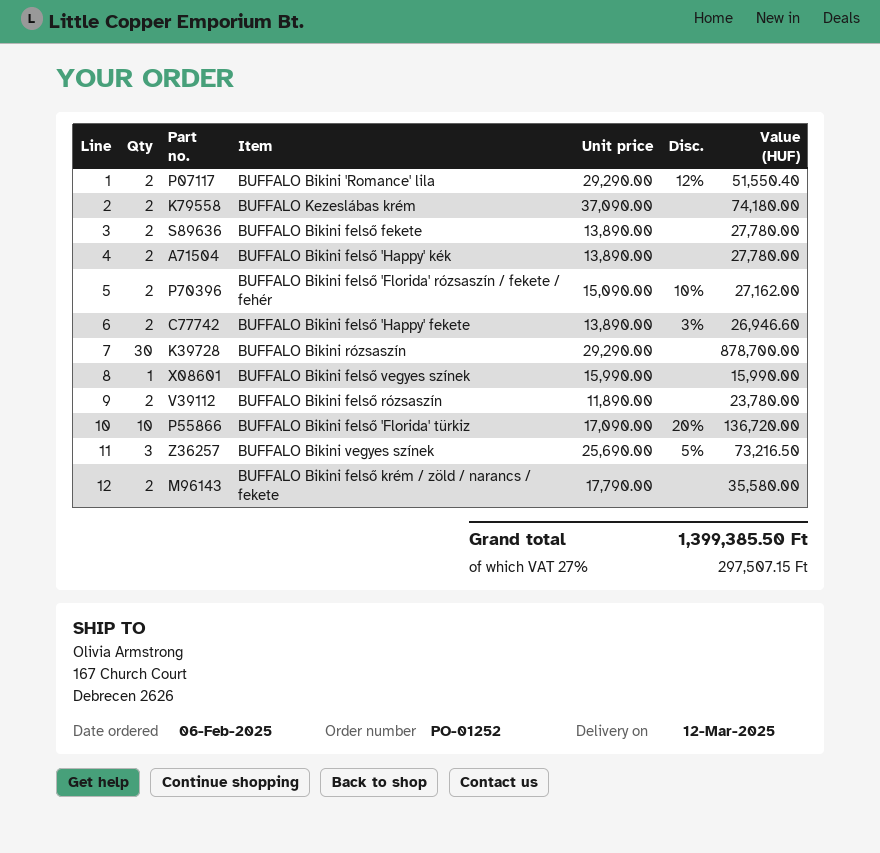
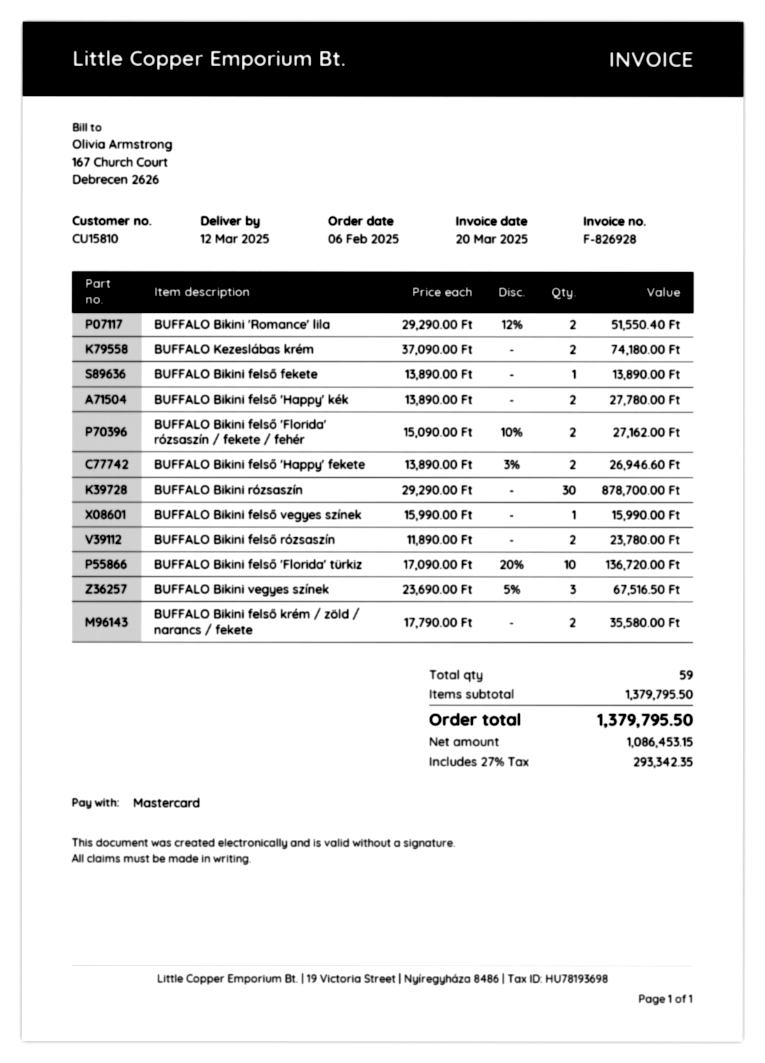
BUFFALO Bikini felső fekete: 2 x 13890.00 = 27780.00 -> 1 x 13890.00 = 13890.00
BUFFALO Bikini vegyes színek: 3 x 25690.00 - 5% = 73216.50 -> 3 x 23690.00 - 5% = 67516.50
tax: 27% = 297507.15 -> 27% = 293342.35
total: 1399385.50 -> 1379795.50

